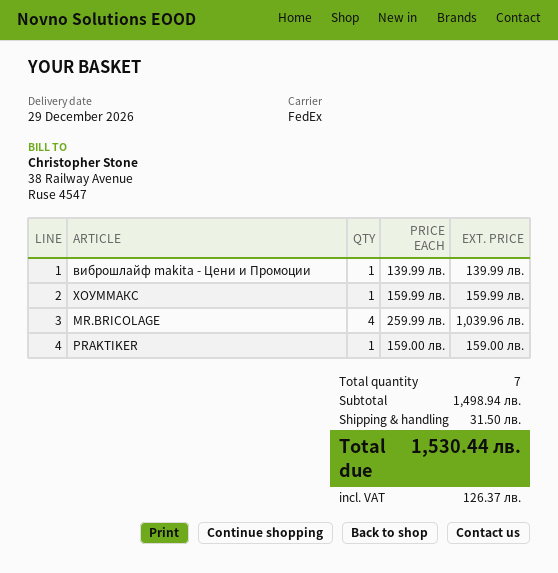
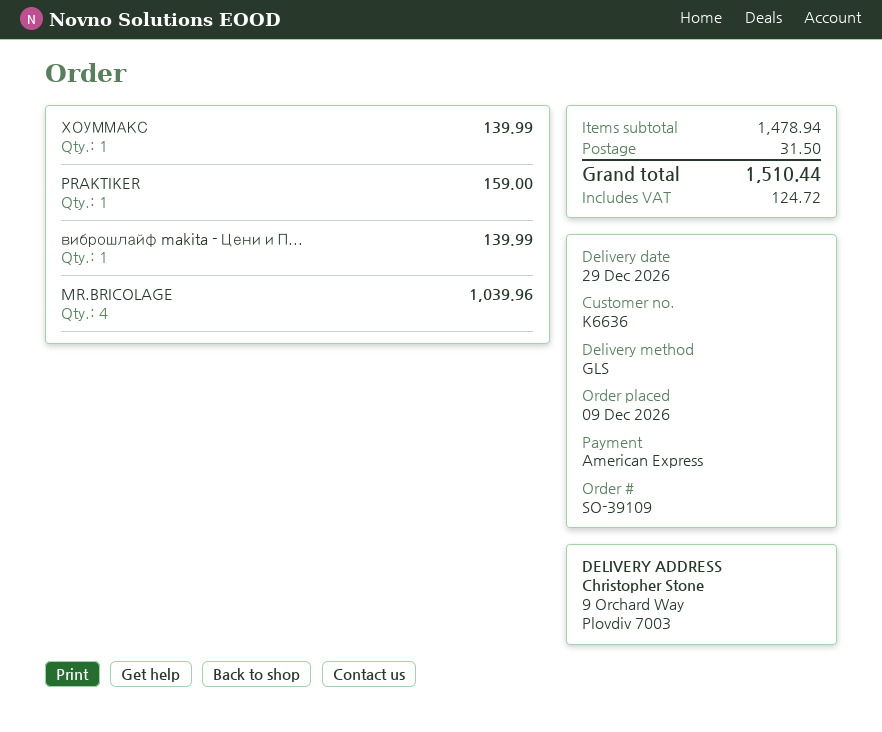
shipping method: FedEx -> GLS
ХОУММАКС: 1 for 159.99 -> 1 for 139.99
subtotal: 1498.94 -> 1478.94
tax: 126.37 -> 124.72
total: 1530.44 -> 1510.44

